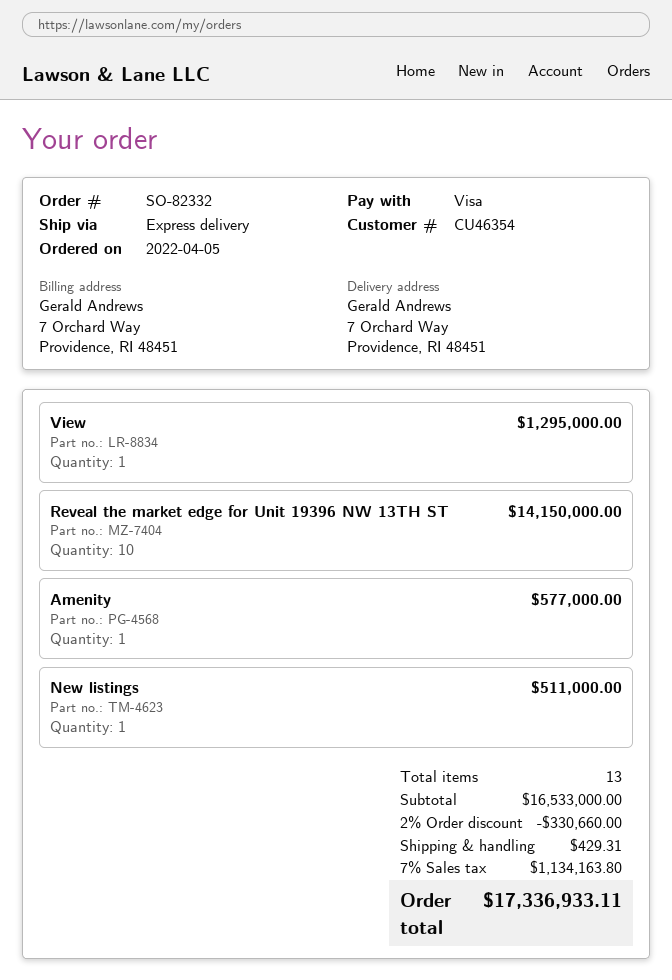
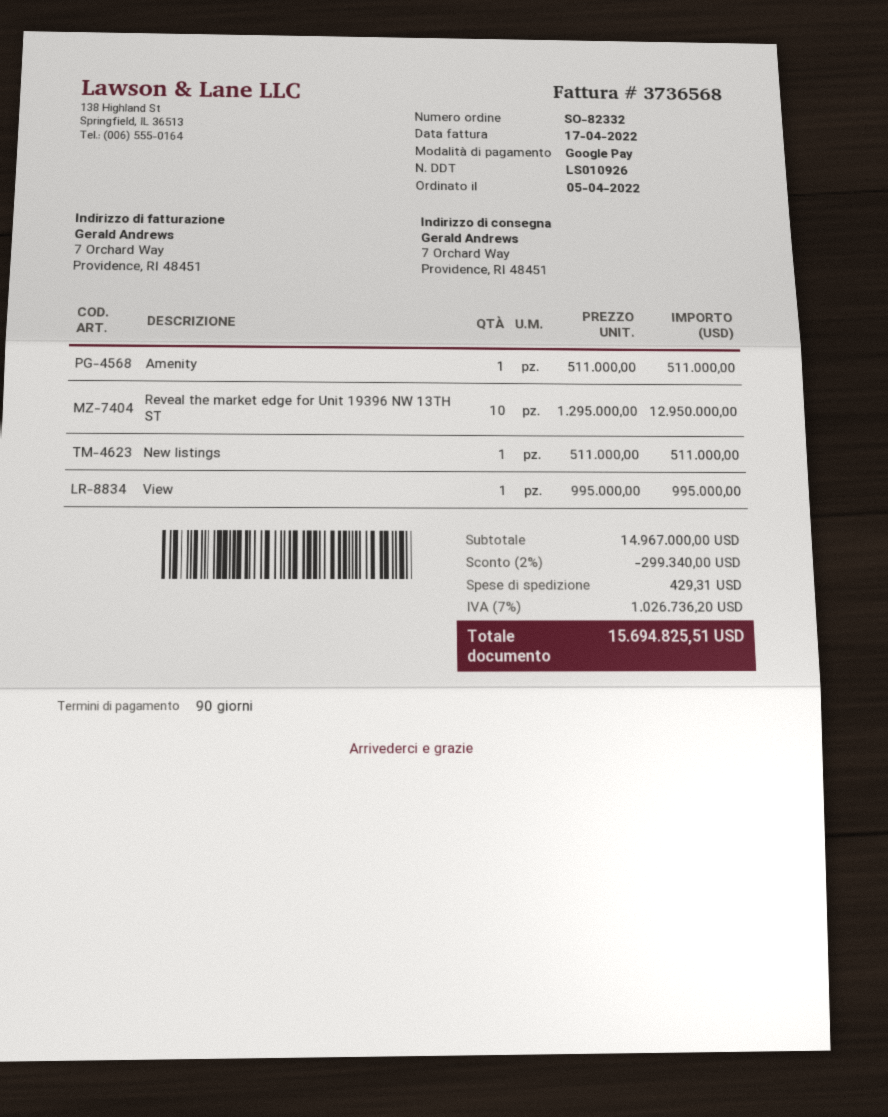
payment method: Visa -> Google Pay
View: 1 for 1295000.00 -> 1 for 995000.00
Reveal the market edge for Unit 19396 NW 13TH ST: 10 for 14150000.00 -> 10 for 12950000.00
Amenity: 1 for 577000.00 -> 1 for 511000.00
subtotal: 16533000.00 -> 14967000.00
discount: 2% = 330660.00 -> 2% = 299340.00
tax: 7% = 1134163.80 -> 7% = 1026736.20
total: 17336933.11 -> 15694825.51

